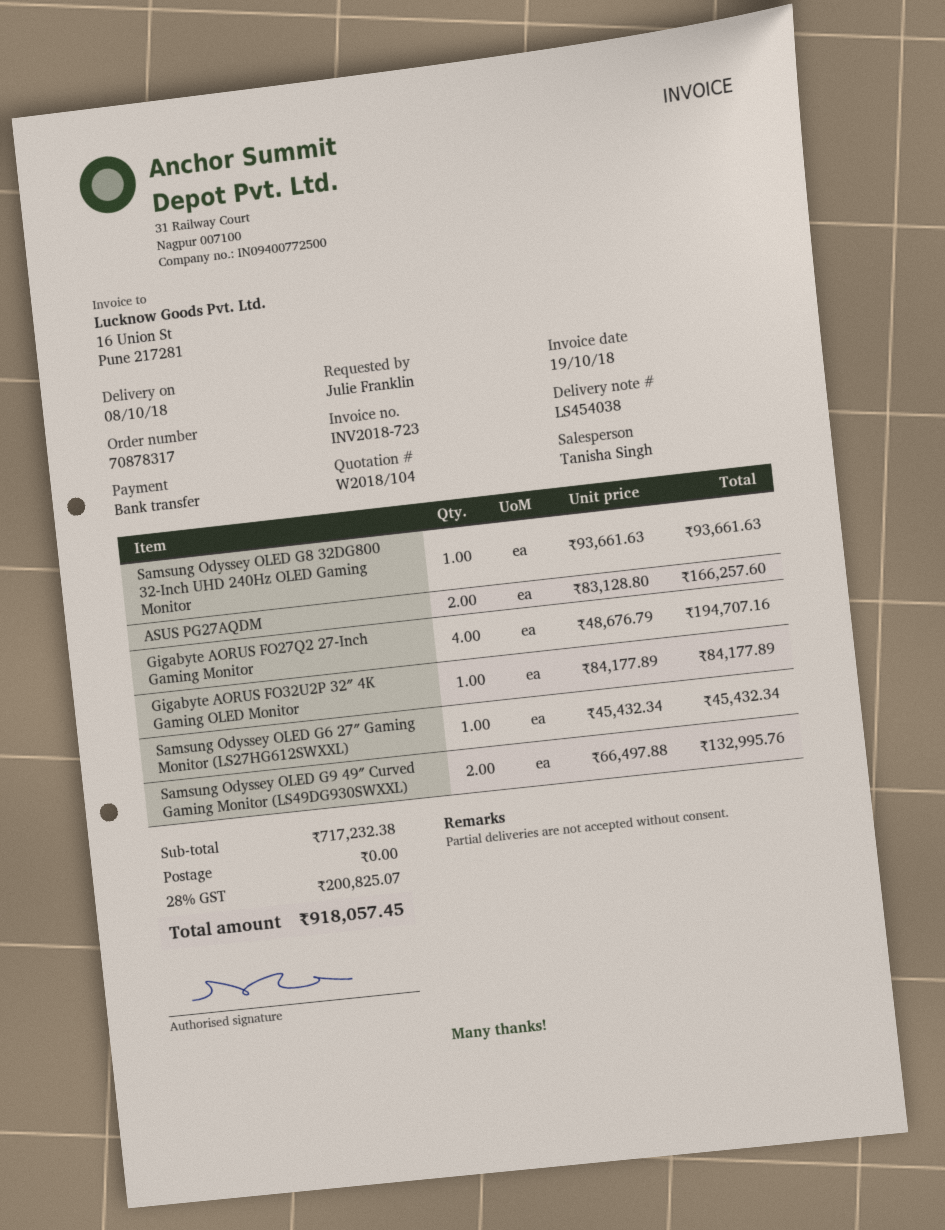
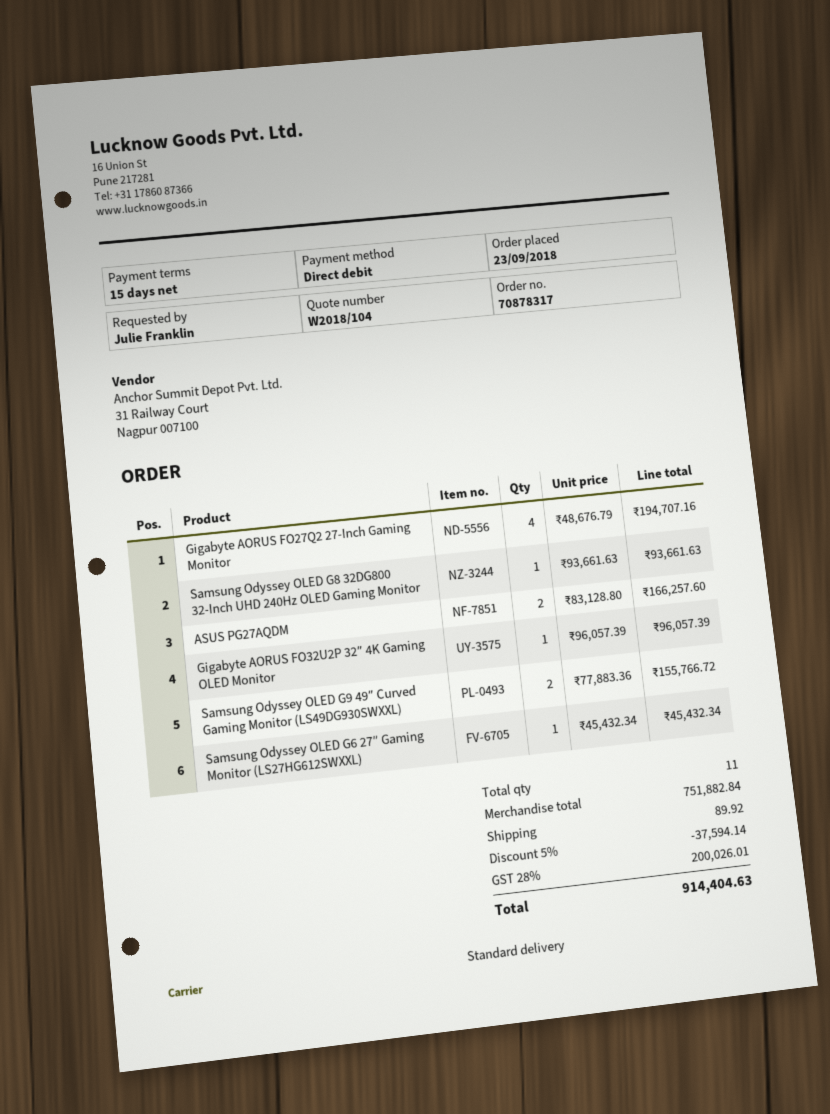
payment method: bank transfer -> direct debit
Gigabyte AORUS FO32U2P 32″ 4K Gaming OLED Monitor: 1 x 84177.89 = 84177.89 -> 1 x 96057.39 = 96057.39
Samsung Odyssey OLED G9 49″ Curved Gaming Monitor (LS49DG930SWXXL): 2 x 66497.88 = 132995.76 -> 2 x 77883.36 = 155766.72
subtotal: 717232.38 -> 751882.84
discount: none -> 5% = 37594.14
shipping: 0.00 -> 89.92
tax: 28% = 200825.07 -> 28% = 200026.01
total: 918057.45 -> 914404.63

